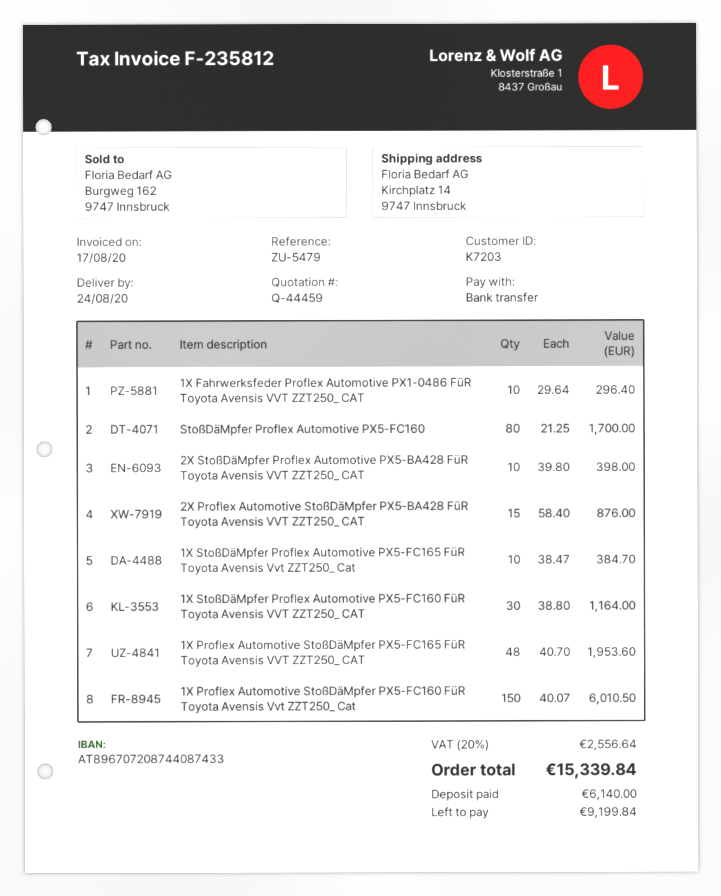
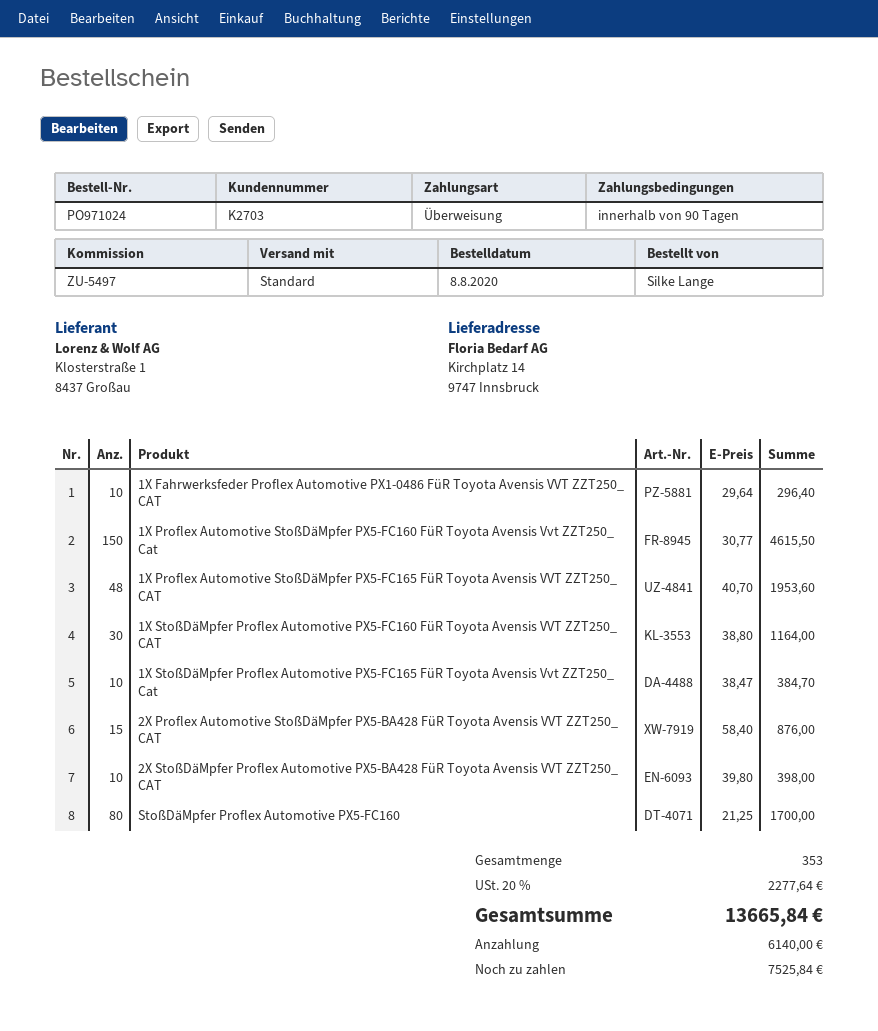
customer number: K7203 -> K2703
reference: ZU-5479 -> ZU-5497
1X Proflex Automotive StoßDäMpfer PX5-FC160 FüR Toyota Avensis Vvt ZZT250_ Cat: 150 x 40.07 = 6010.50 -> 150 x 30.77 = 4615.50
tax: 20% = 2556.64 -> 20% = 2277.64
total: 15339.84 -> 13665.84
balance: 9199.84 -> 7525.84

